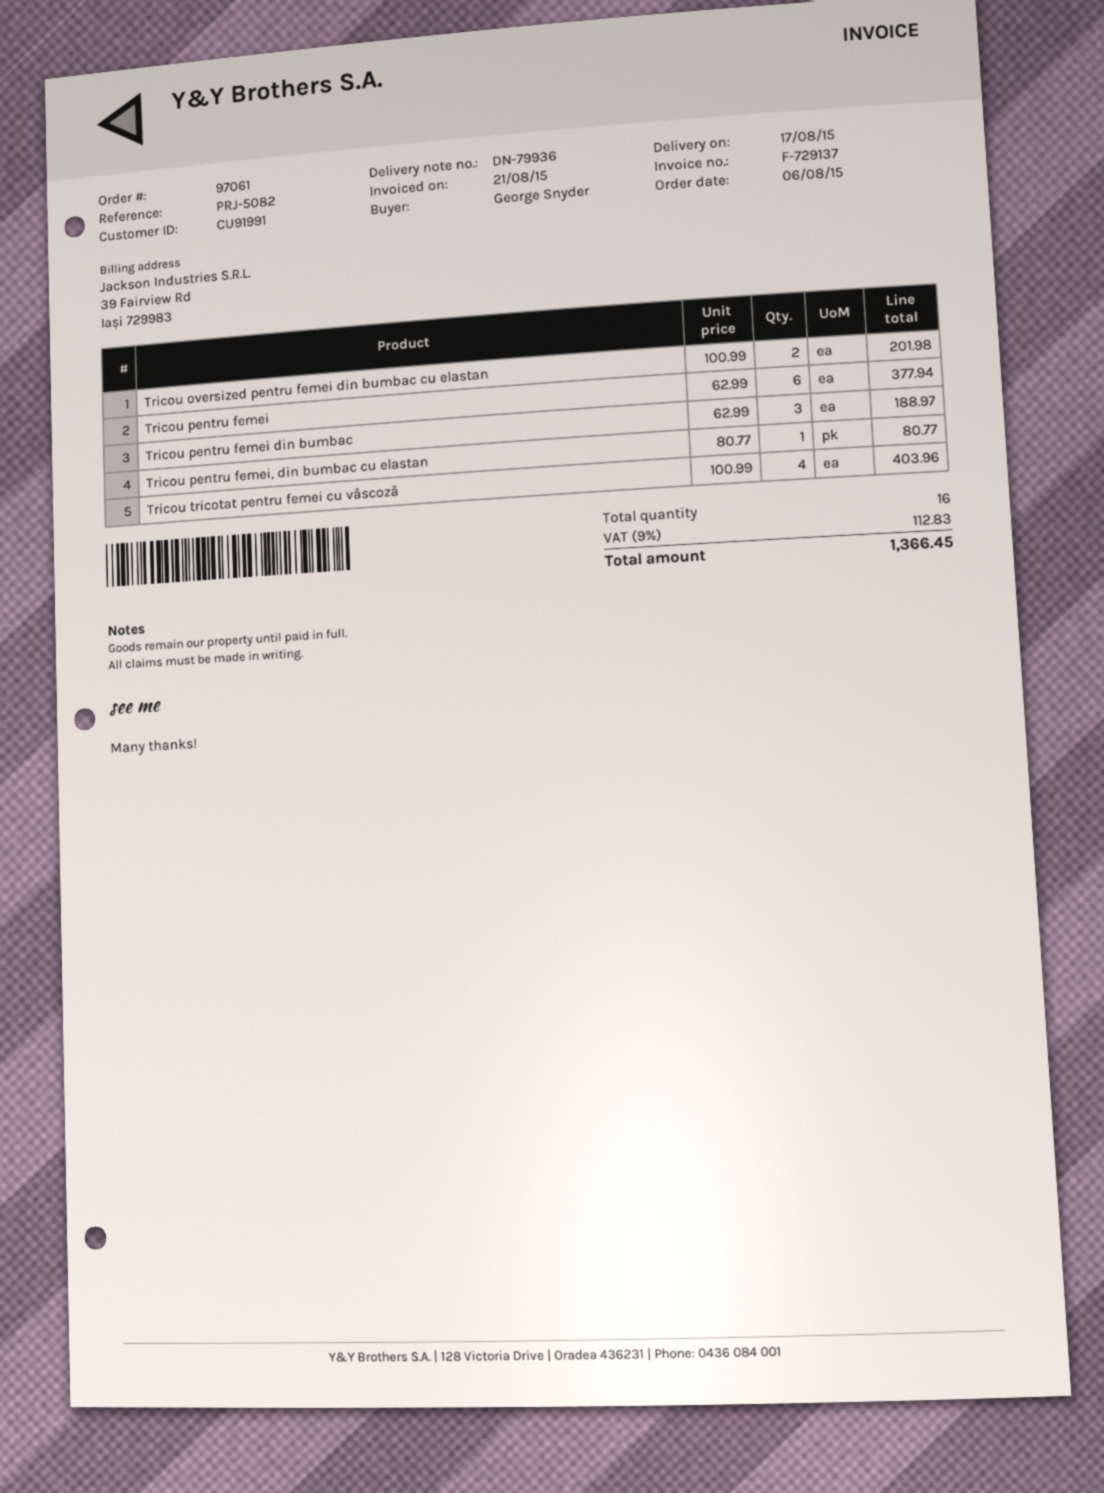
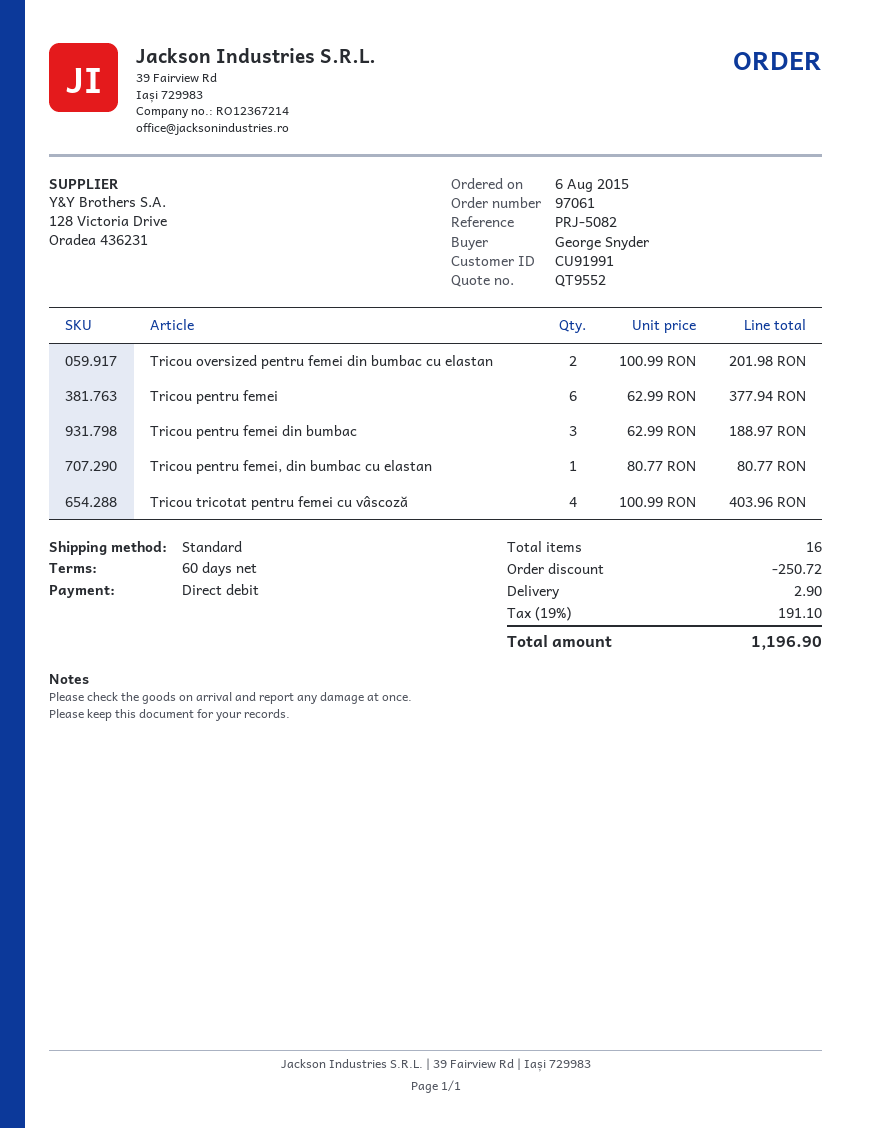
discount: none -> 250.72
shipping: none -> 2.90
tax: 9% = 112.83 -> 19% = 191.10
total: 1366.45 -> 1196.90

